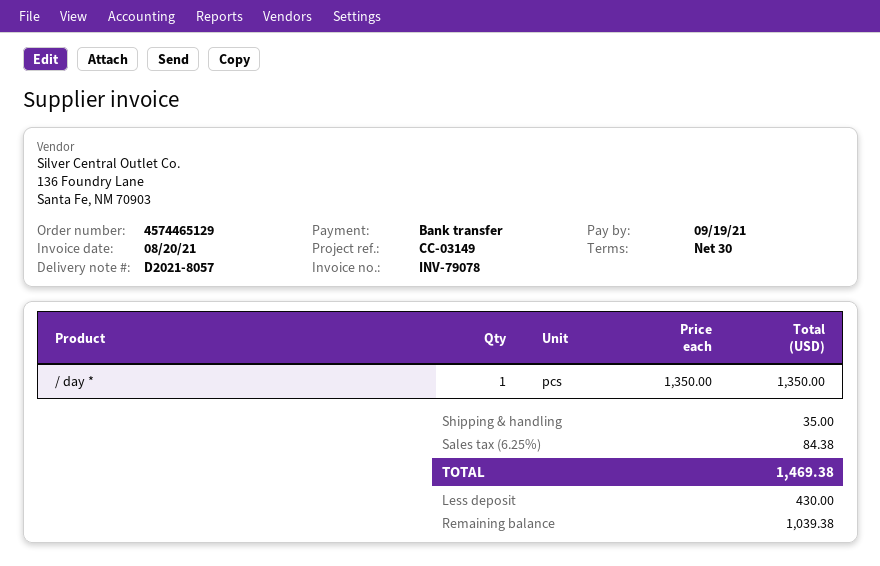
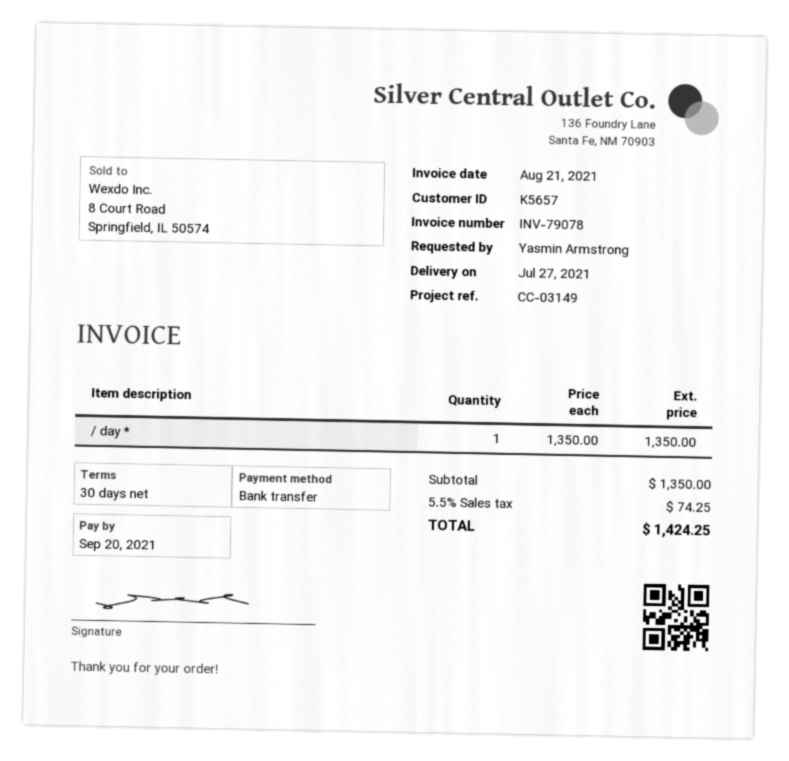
invoice date: 2021-08-20 -> 2021-08-21
due date: 2021-09-19 -> 2021-09-20
shipping: 35.00 -> none
tax: 6.25% = 84.38 -> 5.5% = 74.25
total: 1469.38 -> 1424.25

